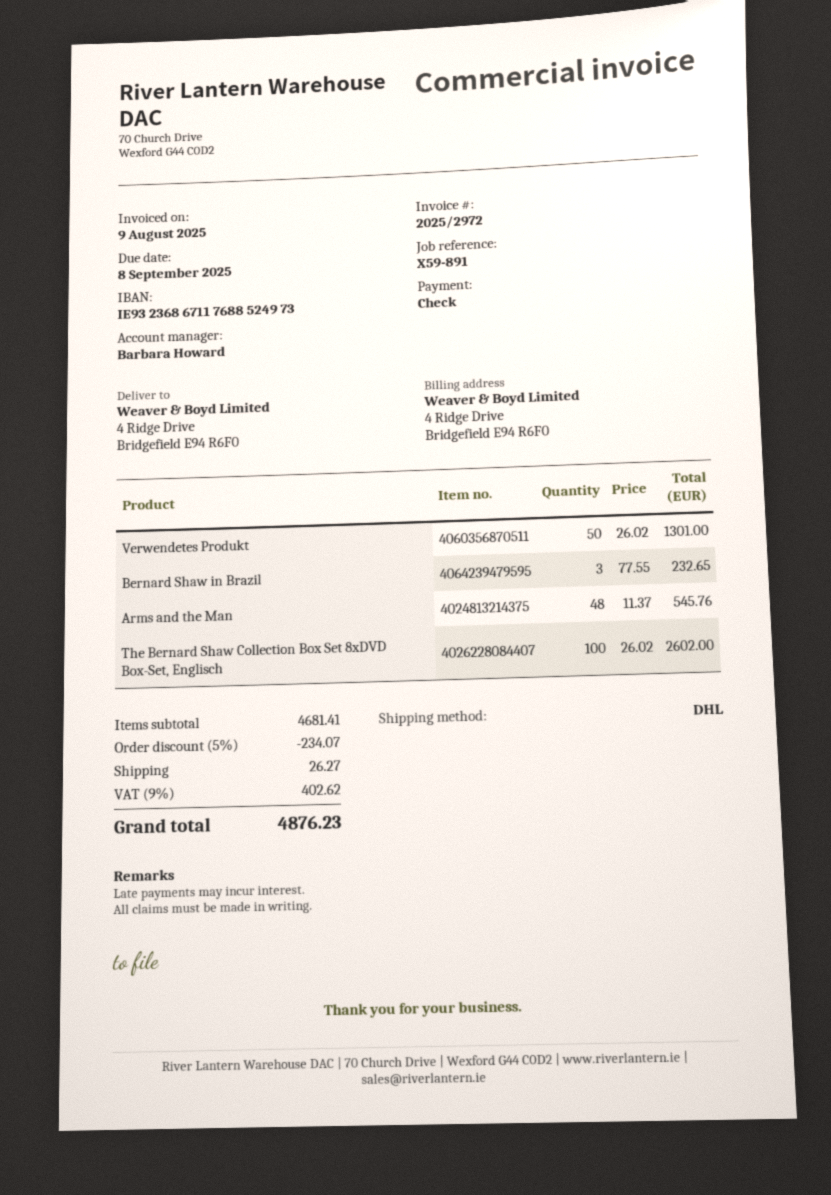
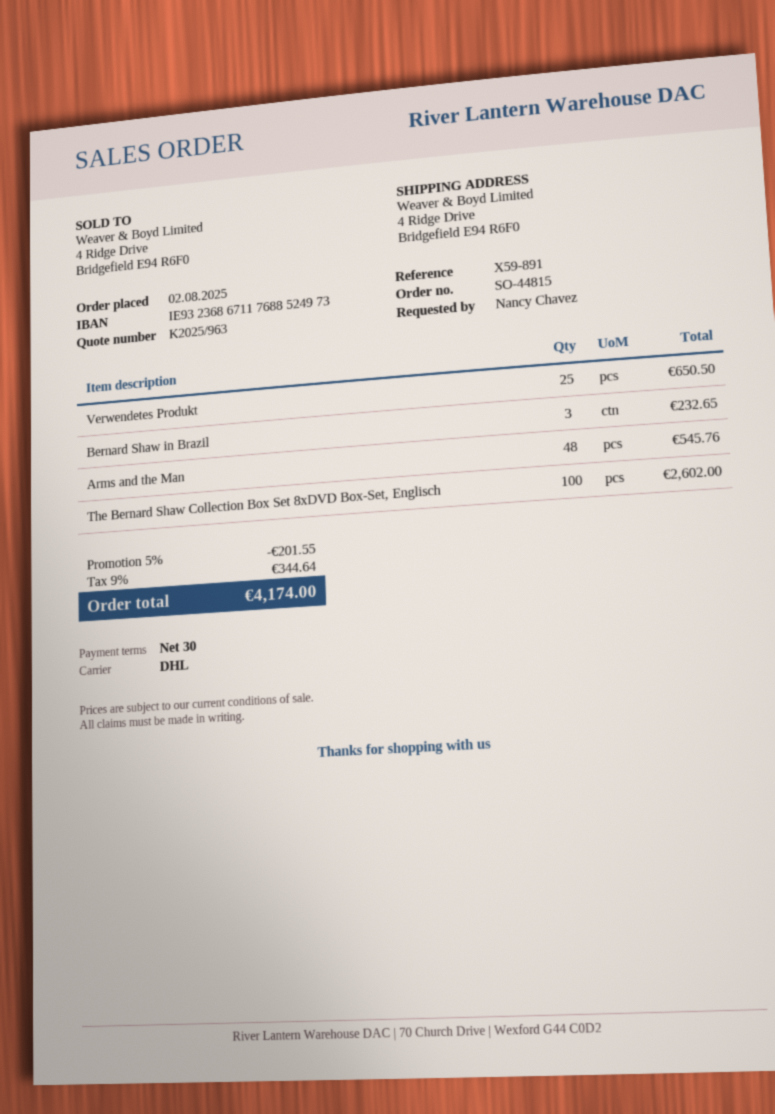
Verwendetes Produkt: 50 for 1301.00 -> 25 for 650.50
discount: 5% = 234.07 -> 5% = 201.55
shipping: 26.27 -> none
tax: 9% = 402.62 -> 9% = 344.64
total: 4876.23 -> 4174.00

